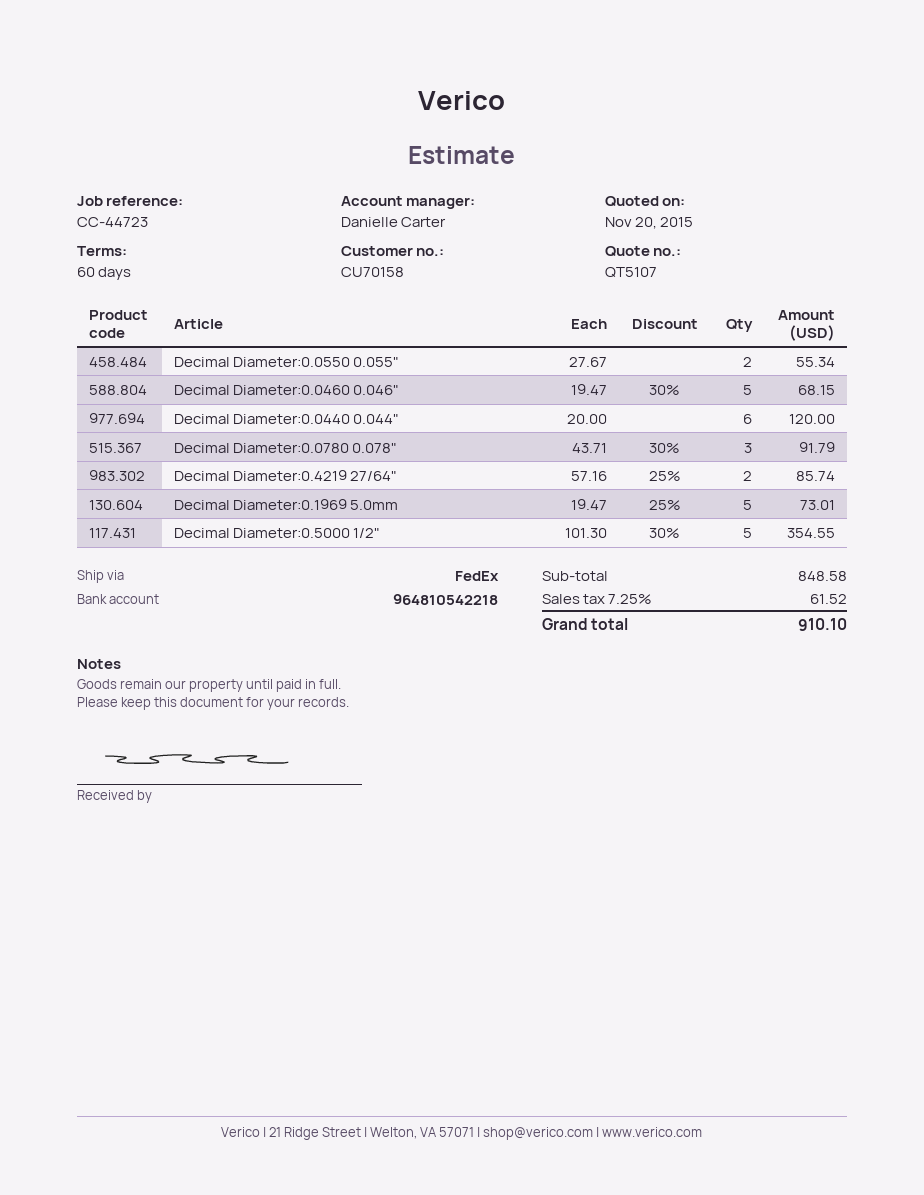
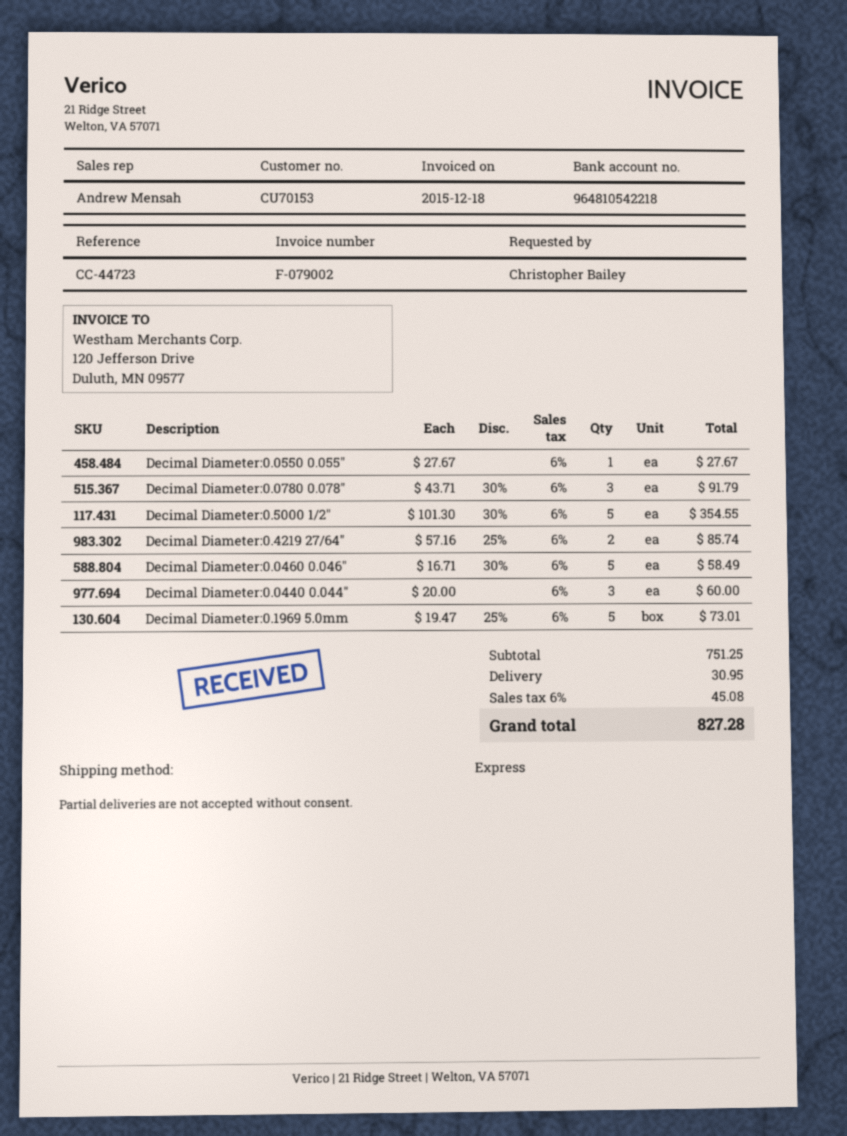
customer number: CU70158 -> CU70153
sales rep: Danielle Carter -> Andrew Mensah
shipping method: FedEx -> express
Decimal Diameter:0.0550 0.055": 2 x 27.67 = 55.34 -> 1 x 27.67 = 27.67
Decimal Diameter:0.0460 0.046": 5 x 19.47 - 30% = 68.15 -> 5 x 16.71 - 30% = 58.49
Decimal Diameter:0.0440 0.044": 6 x 20.00 = 120.00 -> 3 x 20.00 = 60.00
subtotal: 848.58 -> 751.25
shipping: none -> 30.95
tax: 7.25% = 61.52 -> 6% = 45.08
total: 910.10 -> 827.28

